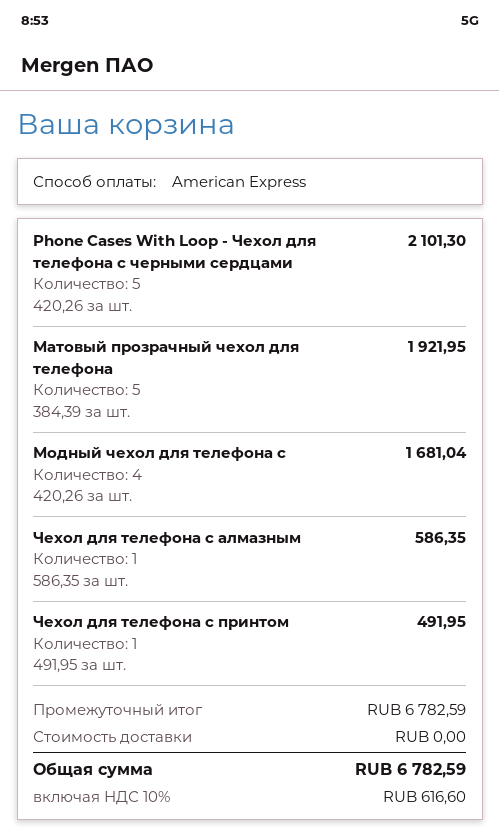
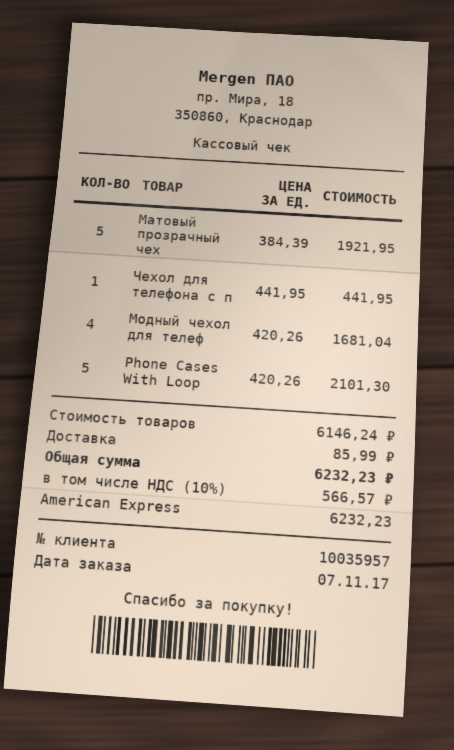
Чехол для телефона с алмазным: 1 x 586.35 = 586.35 -> none
Чехол для телефона с принтом: 1 x 491.95 = 491.95 -> 1 x 441.95 = 441.95
subtotal: 6782.59 -> 6146.24
shipping: 0.00 -> 85.99
tax: 10% = 616.60 -> 10% = 566.57
total: 6782.59 -> 6232.23

